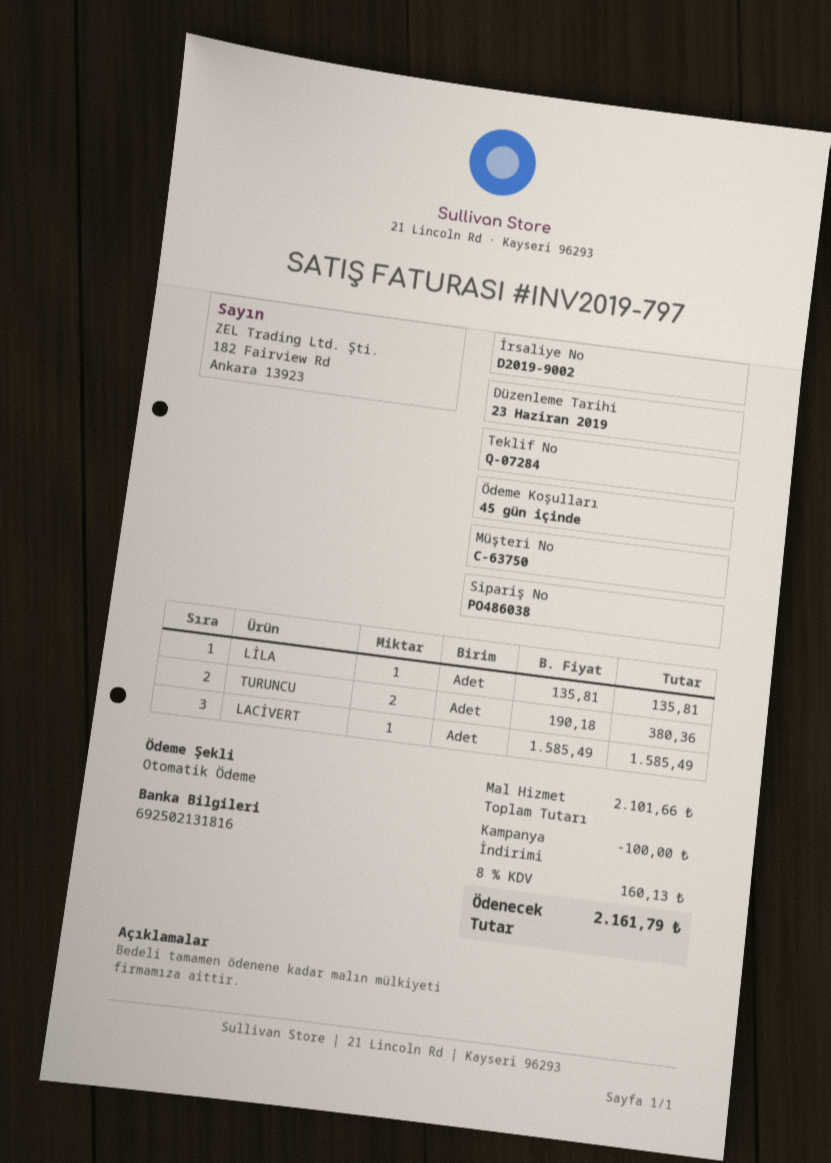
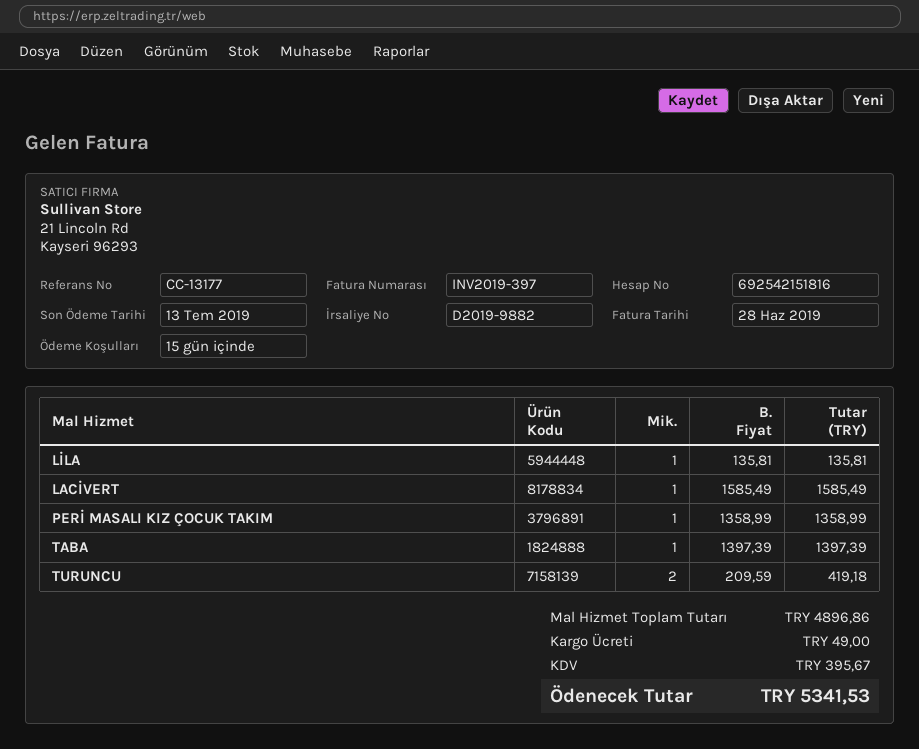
delivery note number: D2019-9002 -> D2019-9882
invoice number: INV2019-797 -> INV2019-397
invoice date: 2019-06-23 -> 2019-06-28
payment terms: 45 days -> 15 days
bank account: 692502131816 -> 692542151816
TURUNCU: 2 x 190.18 = 380.36 -> 2 x 209.59 = 419.18
PERİ MASALI KIZ ÇOCUK TAKIM: none -> 1 x 1358.99 = 1358.99
TABA: none -> 1 x 1397.39 = 1397.39
subtotal: 2101.66 -> 4896.86
discount: 100.00 -> none
shipping: none -> 49.00
tax: 160.13 -> 395.67
total: 2161.79 -> 5341.53

